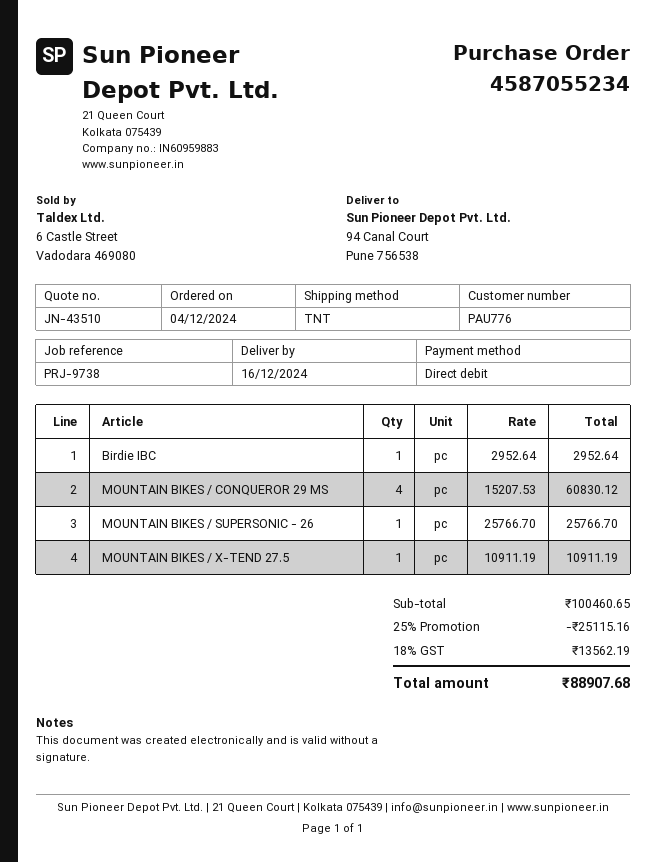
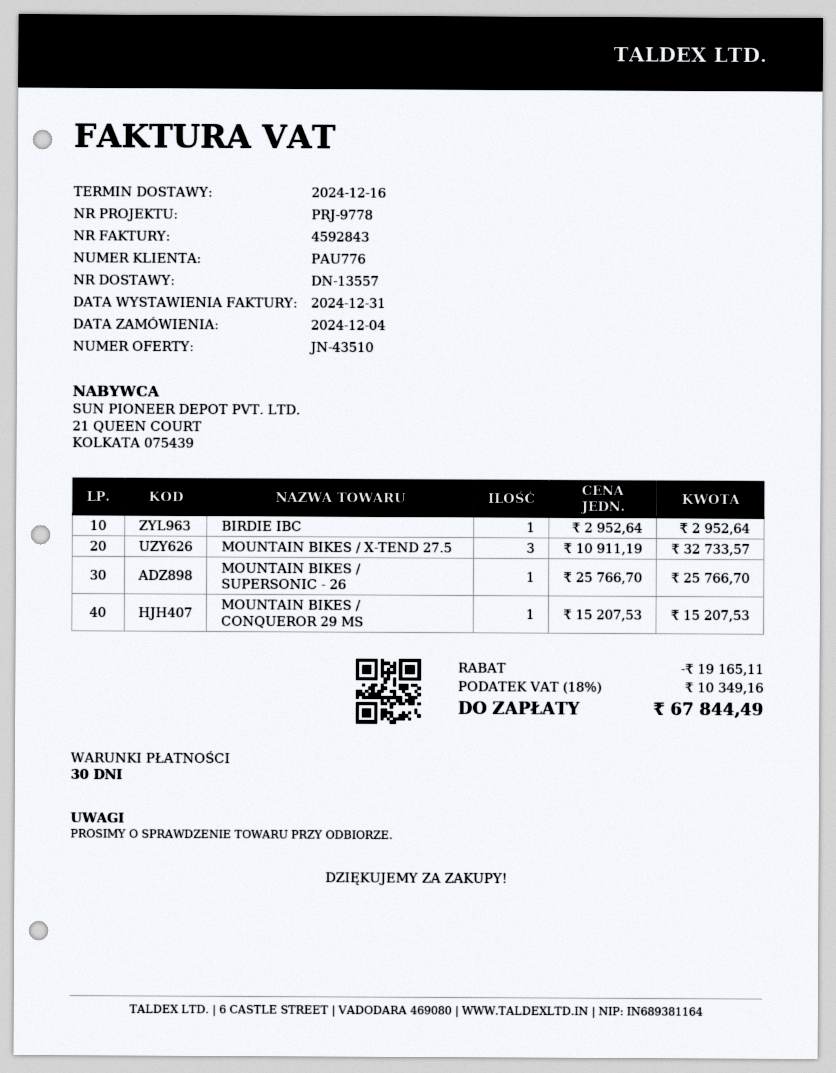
reference: PRJ-9738 -> PRJ-9778
MOUNTAIN BIKES / CONQUEROR 29 MS: 4 x 15207.53 = 60830.12 -> 1 x 15207.53 = 15207.53
MOUNTAIN BIKES / X-TEND 27.5: 1 x 10911.19 = 10911.19 -> 3 x 10911.19 = 32733.57
discount: 25115.16 -> 19165.11
tax: 18% = 13562.19 -> 18% = 10349.16
total: 88907.68 -> 67844.49

